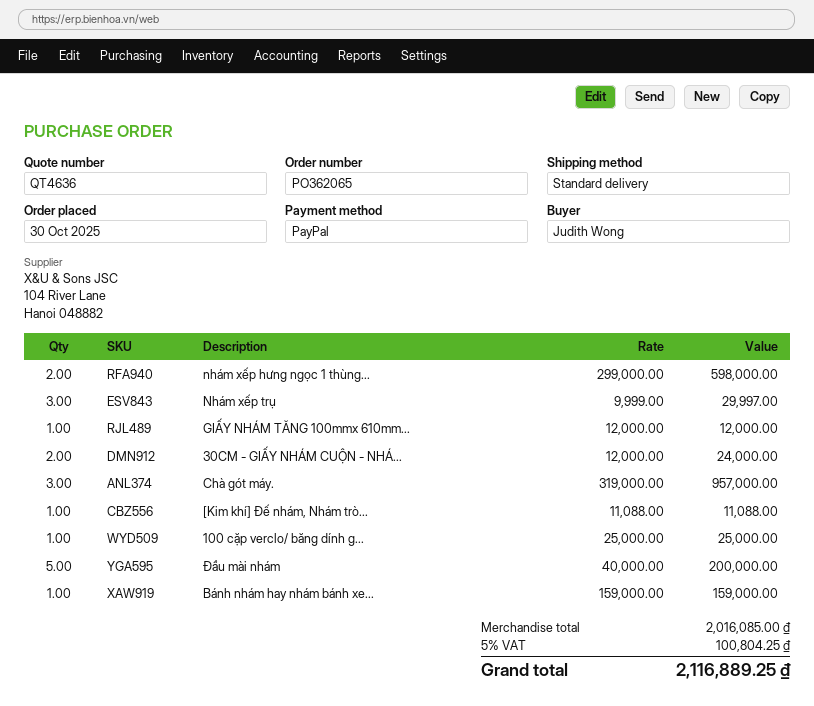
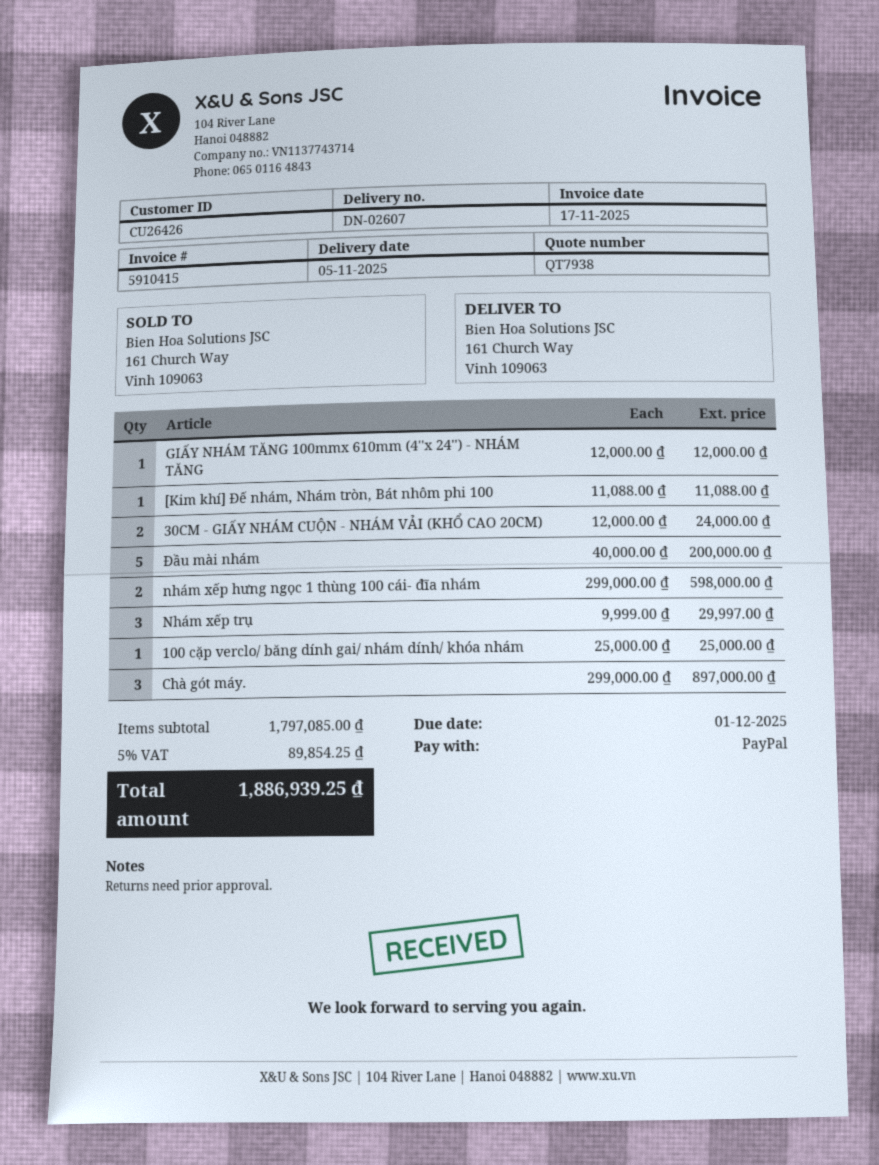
quote number: QT4636 -> QT7938
Chà gót máy.: 3 x 319000.00 = 957000.00 -> 3 x 299000.00 = 897000.00
Bánh nhám hay nhám bánh xe...: 1 x 159000.00 = 159000.00 -> none
subtotal: 2016085.00 -> 1797085.00
tax: 5% = 100804.25 -> 5% = 89854.25
total: 2116889.25 -> 1886939.25

